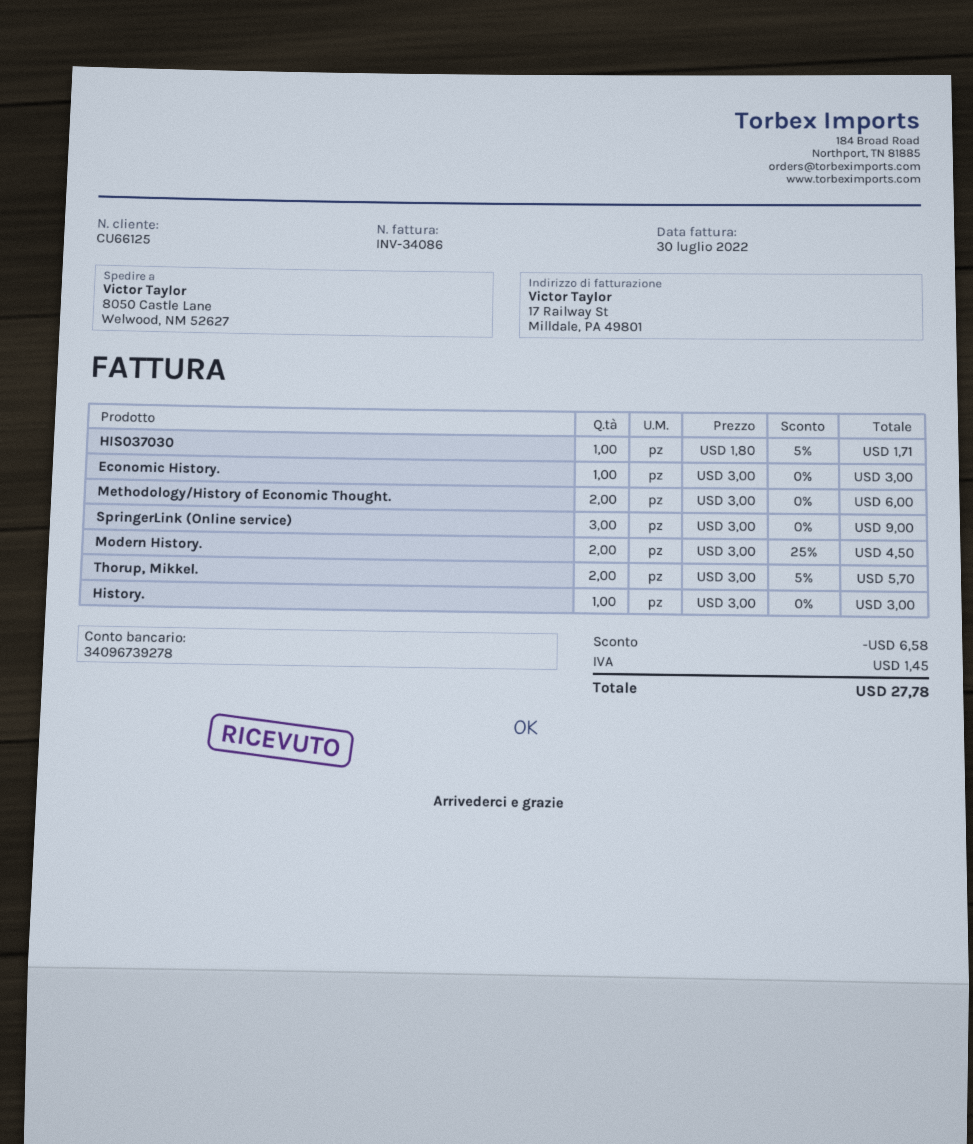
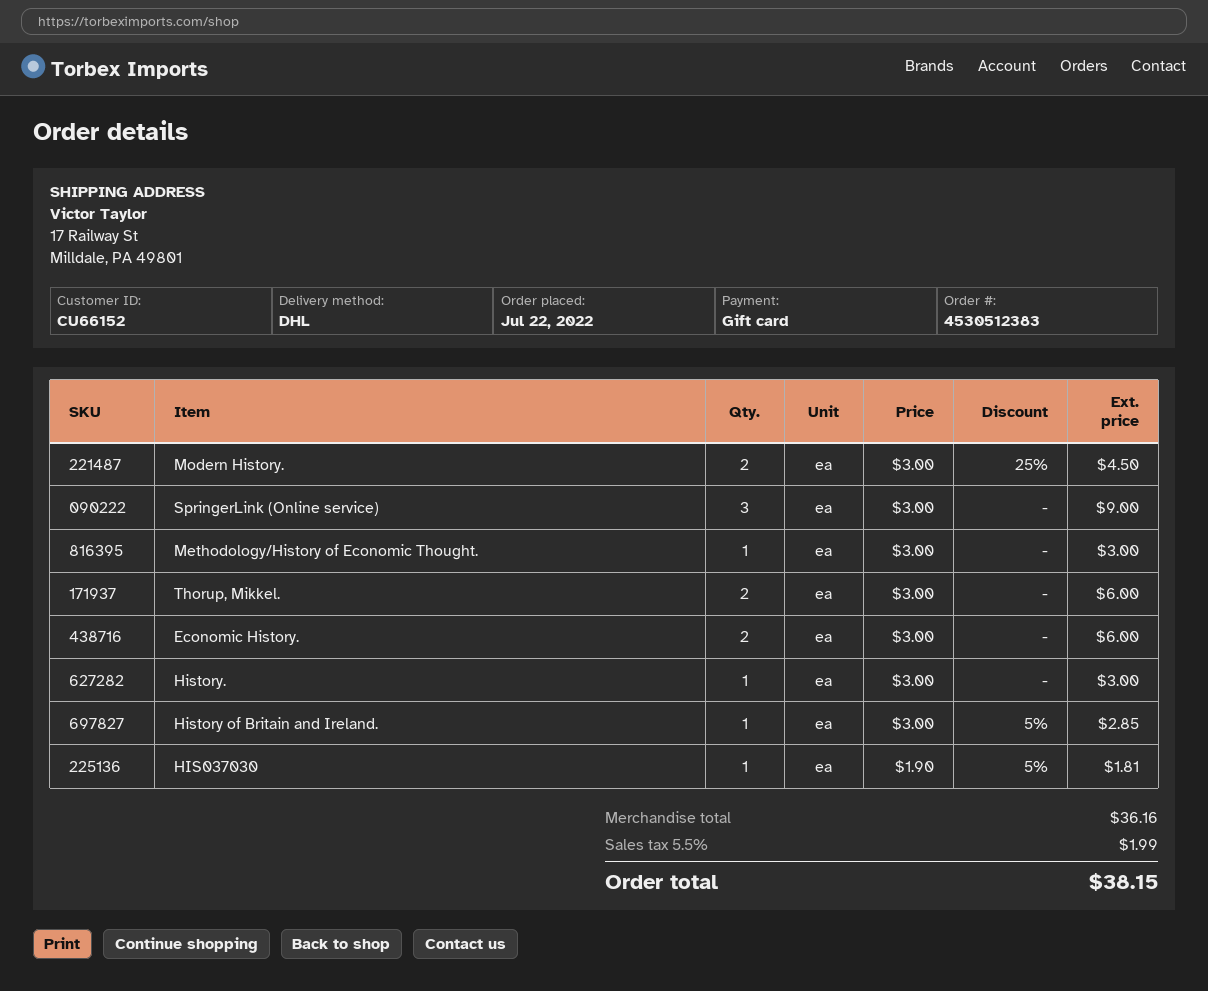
customer number: CU66125 -> CU66152
ship to: 8050 Castle Lane, Welwood, NM 52627 -> 17 Railway St, Milldale, PA 49801
HIS037030: 1 x 1.80 - 5% = 1.71 -> 1 x 1.90 - 5% = 1.81
Economic History.: 1 x 3.00 = 3.00 -> 2 x 3.00 = 6.00
Methodology/History of Economic Thought.: 2 x 3.00 = 6.00 -> 1 x 3.00 = 3.00
Thorup, Mikkel.: 2 x 3.00 - 5% = 5.70 -> 2 x 3.00 = 6.00
History of Britain and Ireland.: none -> 1 x 3.00 - 5% = 2.85
discount: 6.58 -> none
tax: 1.45 -> 1.99
total: 27.78 -> 38.15

